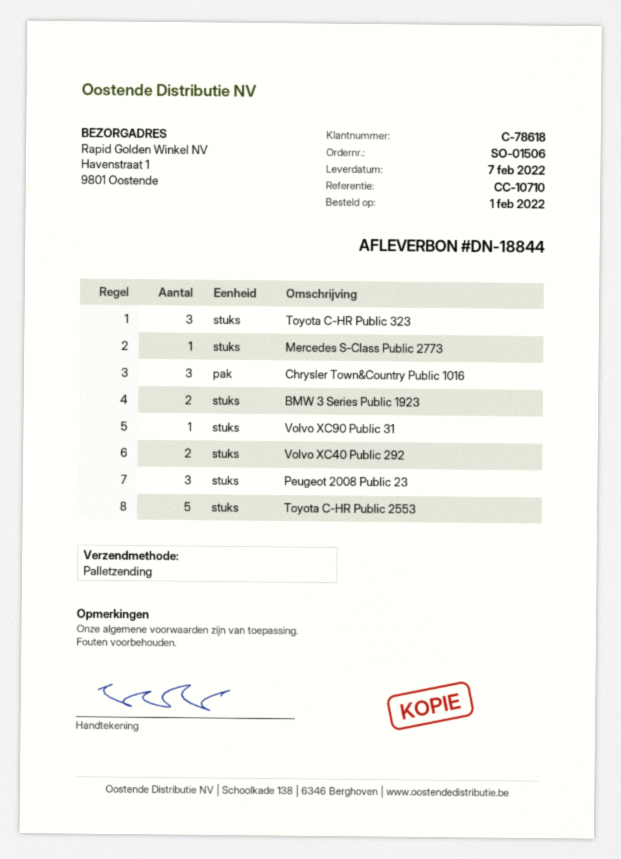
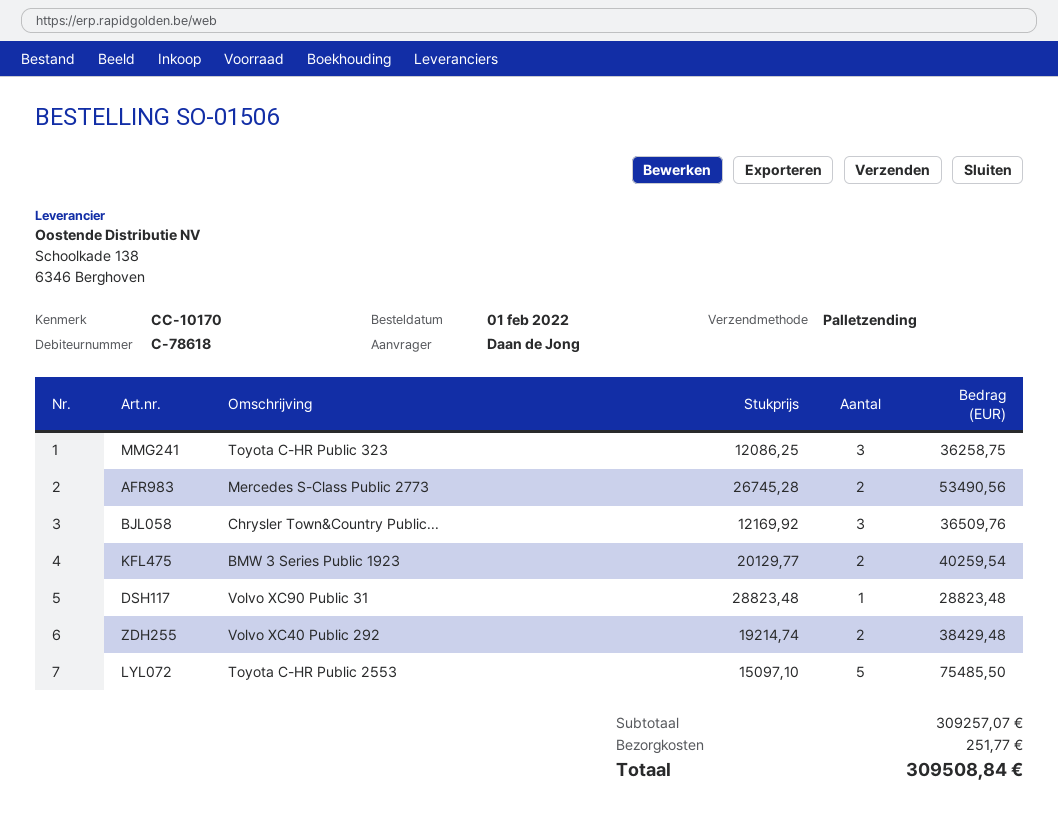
reference: CC-10710 -> CC-10170
Mercedes S-Class Public 2773: 1 -> 2
Peugeot 2008 Public 23: 3 -> none

